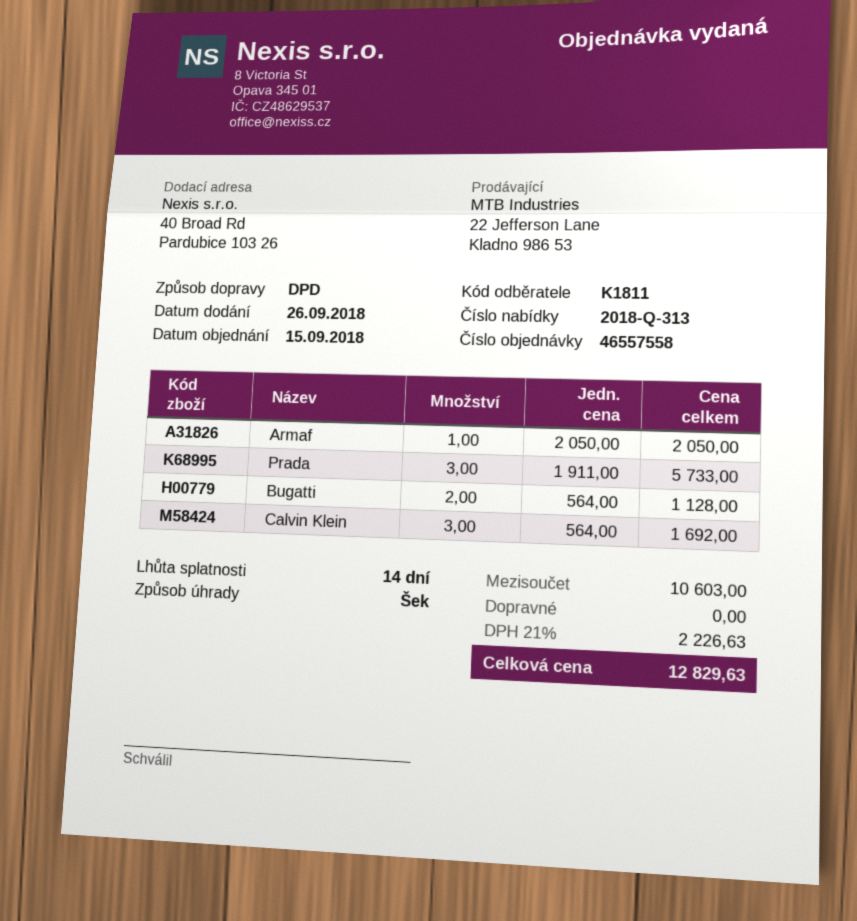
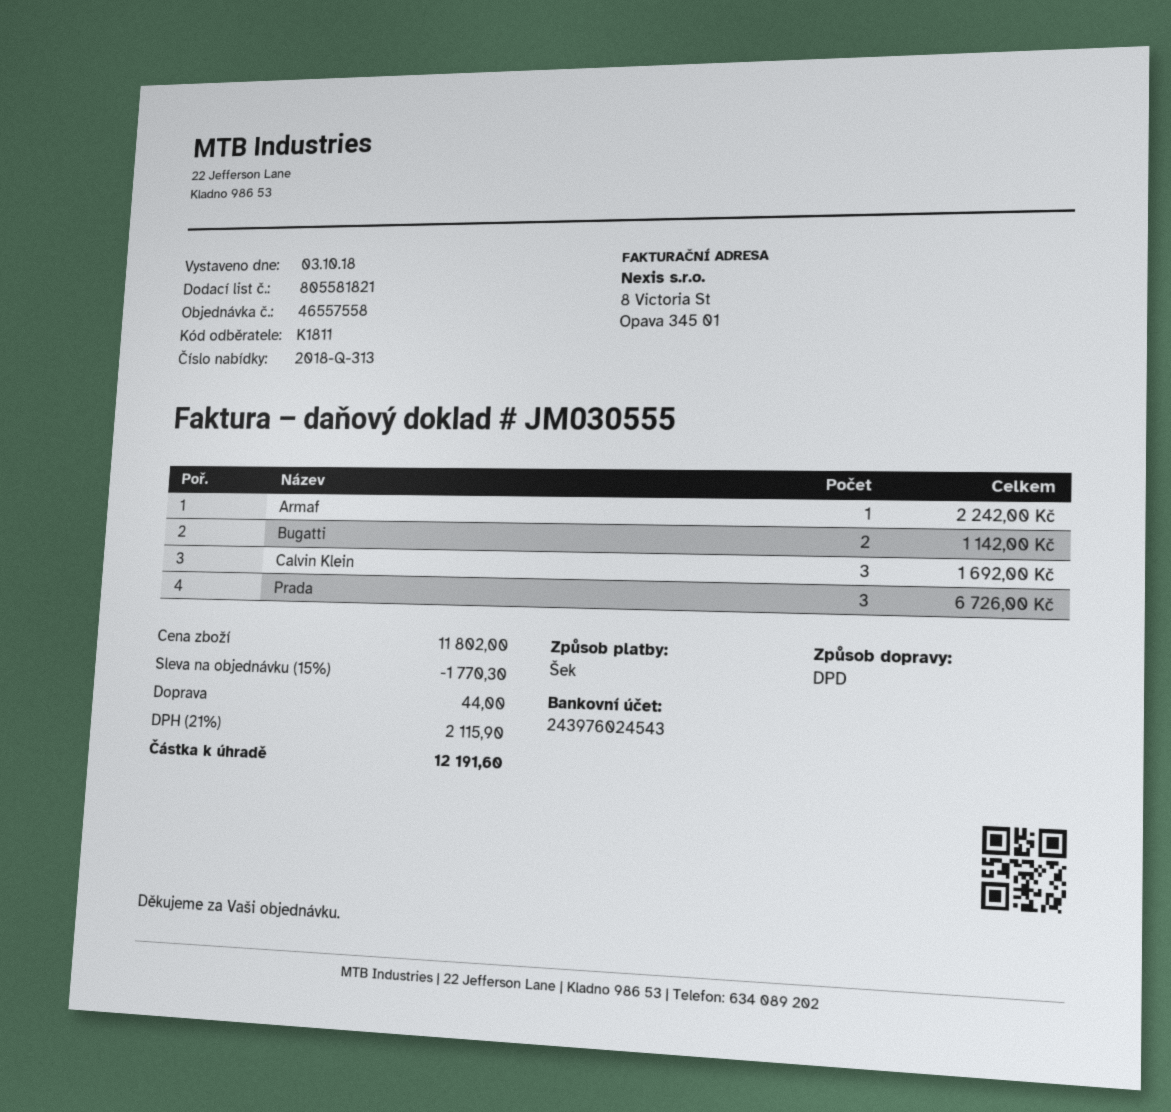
Armaf: 1 for 2050.00 -> 1 for 2242.00
Prada: 3 for 5733.00 -> 3 for 6726.00
Bugatti: 2 for 1128.00 -> 2 for 1142.00
subtotal: 10603.00 -> 11802.00
discount: none -> 15% = 1770.30
shipping: 0.00 -> 44.00
tax: 21% = 2226.63 -> 21% = 2115.90
total: 12829.63 -> 12191.60

